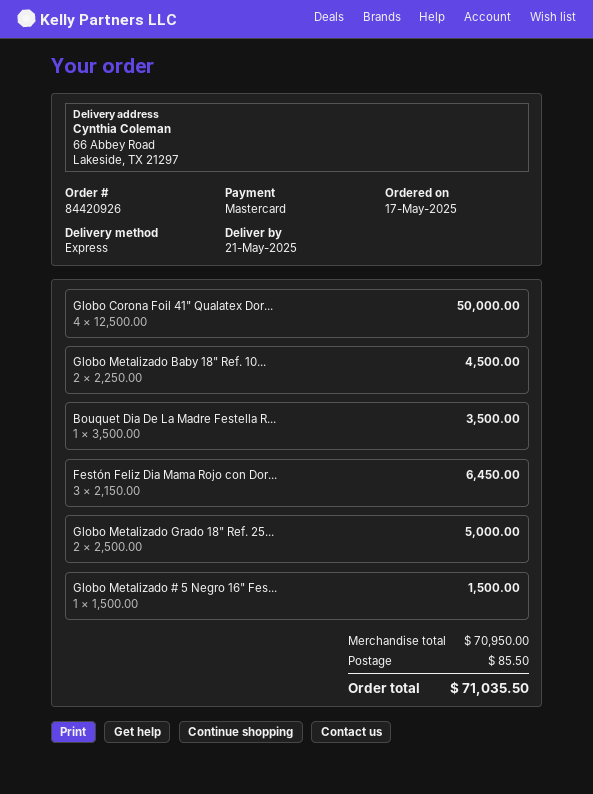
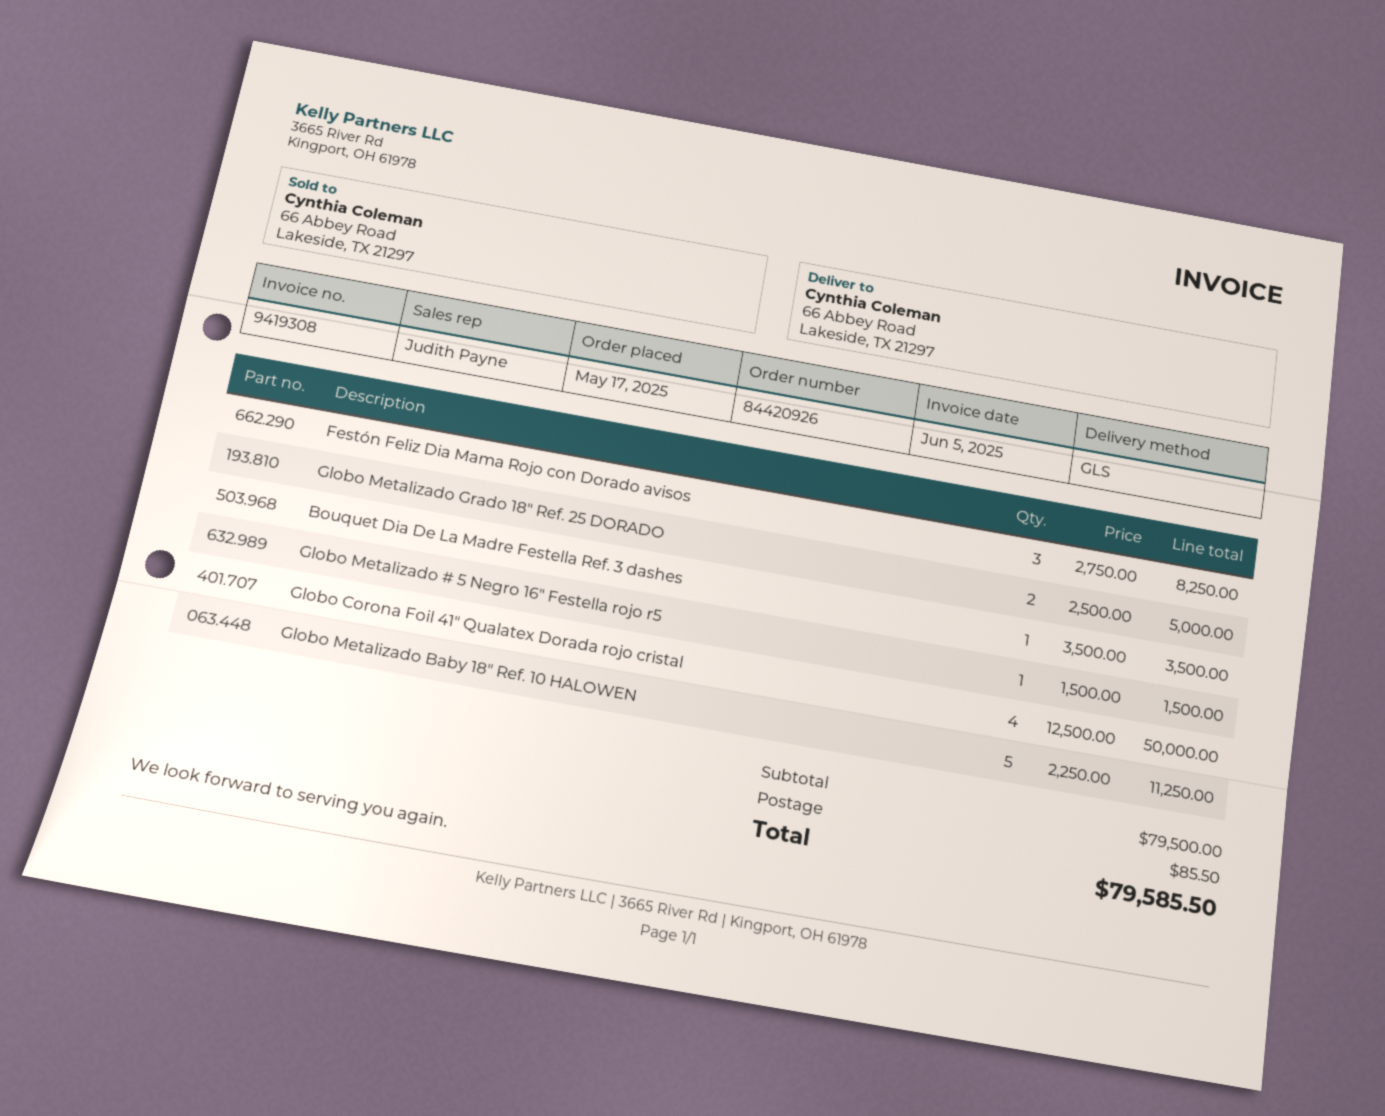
shipping method: express -> GLS
Globo Metalizado Baby 18" Ref. 10...: 2 x 2250.00 = 4500.00 -> 5 x 2250.00 = 11250.00
Festón Feliz Dia Mama Rojo con Dor...: 3 x 2150.00 = 6450.00 -> 3 x 2750.00 = 8250.00
subtotal: 70950.00 -> 79500.00
total: 71035.50 -> 79585.50

